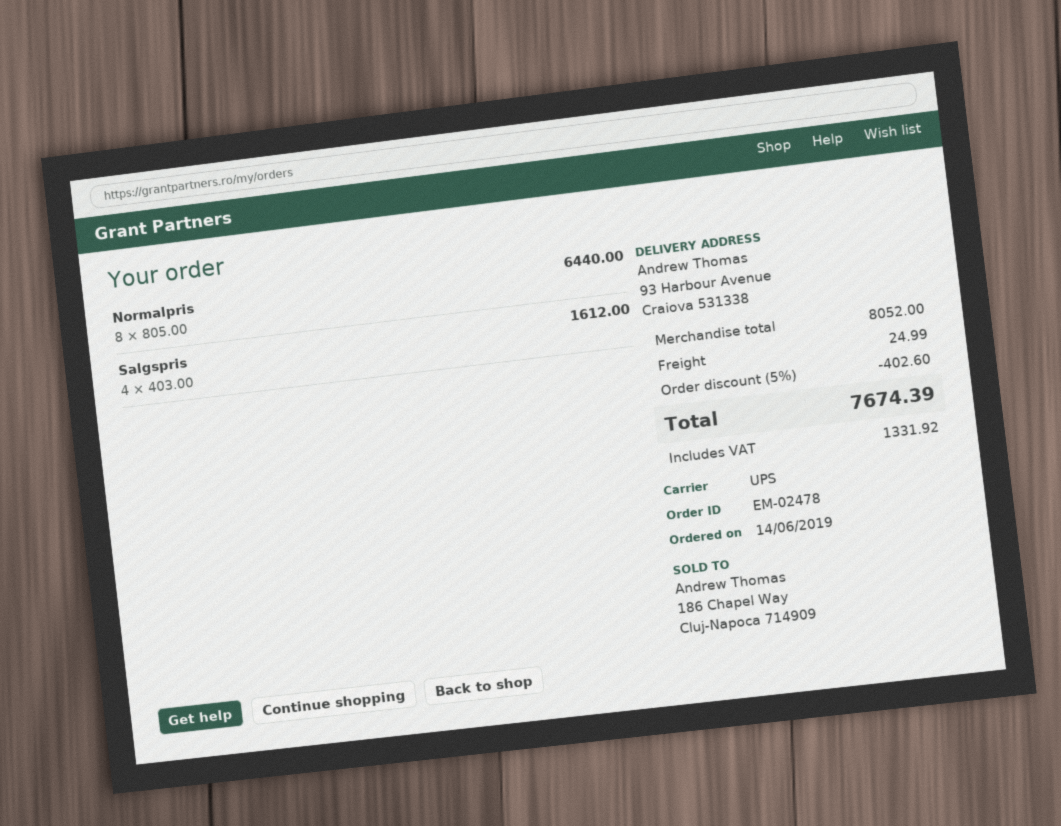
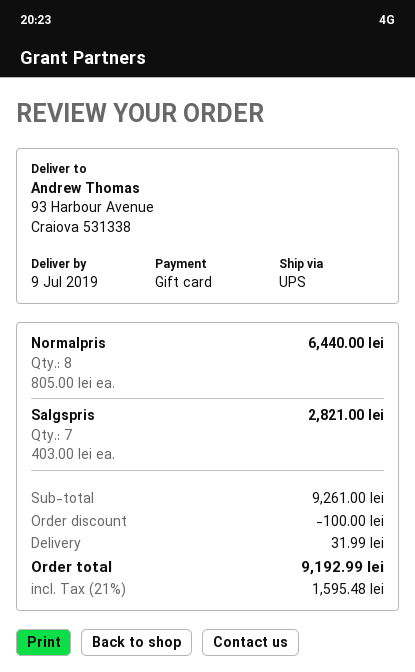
Salgspris: 4 x 403.00 = 1612.00 -> 7 x 403.00 = 2821.00
subtotal: 8052.00 -> 9261.00
discount: 402.60 -> 100.00
shipping: 24.99 -> 31.99
tax: 1331.92 -> 1595.48
total: 7674.39 -> 9192.99

